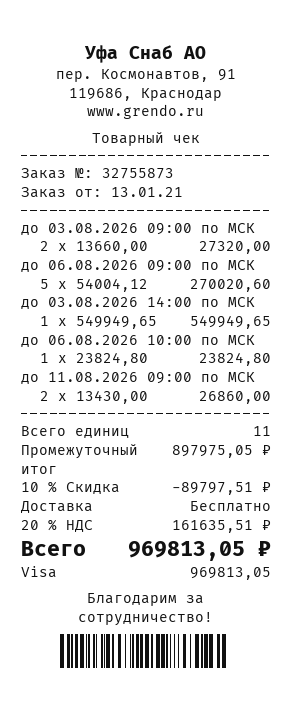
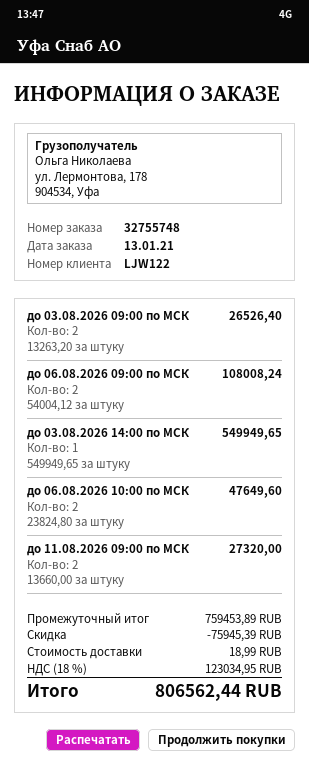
order number: 32755873 -> 32755748
до 03.08.2026 09:00 по МСК: 2 x 13660.00 = 27320.00 -> 2 x 13263.20 = 26526.40
до 06.08.2026 09:00 по МСК: 5 x 54004.12 = 270020.60 -> 2 x 54004.12 = 108008.24
до 06.08.2026 10:00 по МСК: 1 x 23824.80 = 23824.80 -> 2 x 23824.80 = 47649.60
до 11.08.2026 09:00 по МСК: 2 x 13430.00 = 26860.00 -> 2 x 13660.00 = 27320.00
subtotal: 897975.05 -> 759453.89
discount: 89797.51 -> 75945.39
shipping: 0.00 -> 18.99
tax: 20% = 161635.51 -> 18% = 123034.95
total: 969813.05 -> 806562.44

